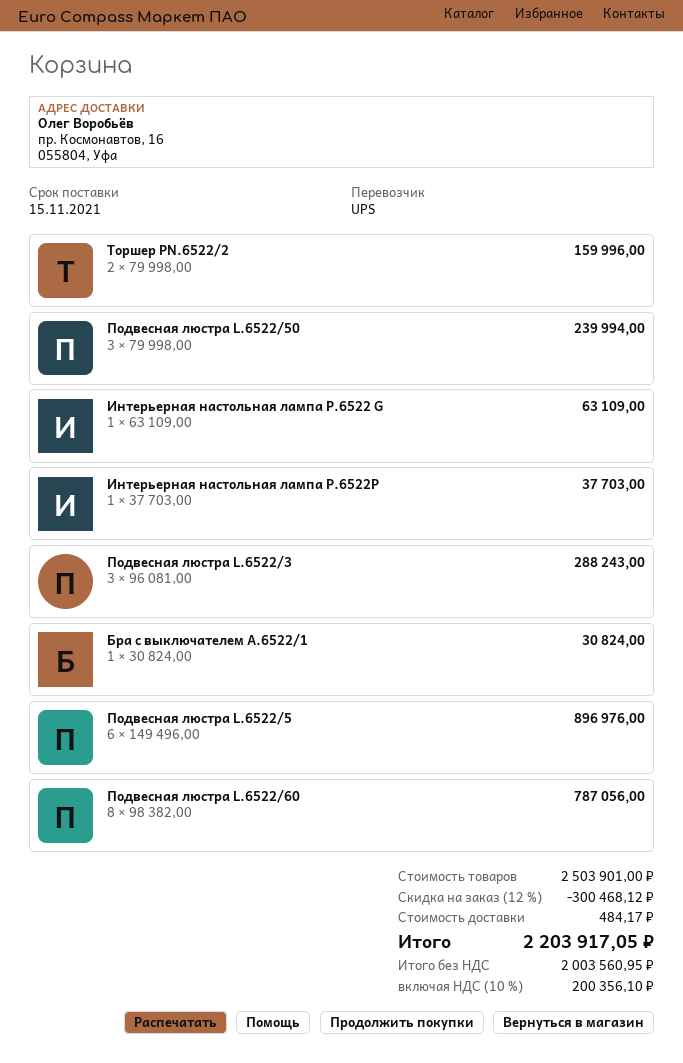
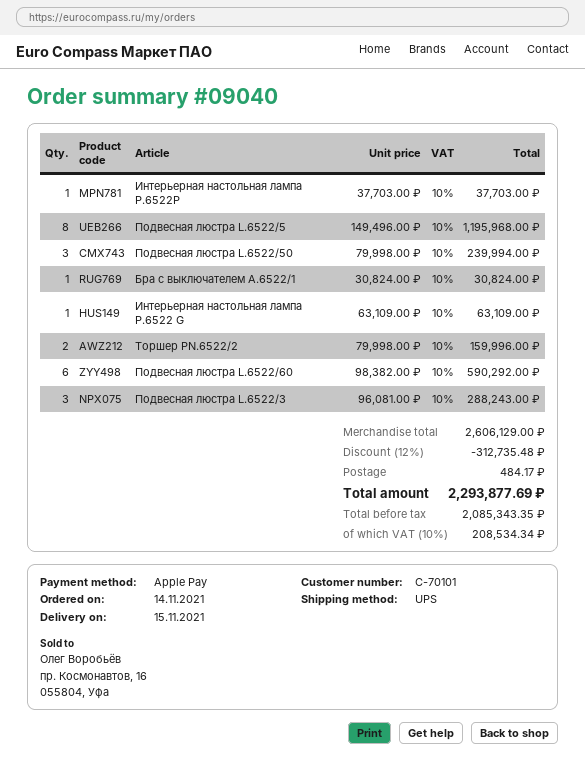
Подвесная люстра L.6522/5: 6 x 149496.00 = 896976.00 -> 8 x 149496.00 = 1195968.00
Подвесная люстра L.6522/60: 8 x 98382.00 = 787056.00 -> 6 x 98382.00 = 590292.00
subtotal: 2503901.00 -> 2606129.00
discount: 12% = 300468.12 -> 12% = 312735.48
net: 2003560.95 -> 2085343.35
tax: 10% = 200356.10 -> 10% = 208534.34
total: 2203917.05 -> 2293877.69

